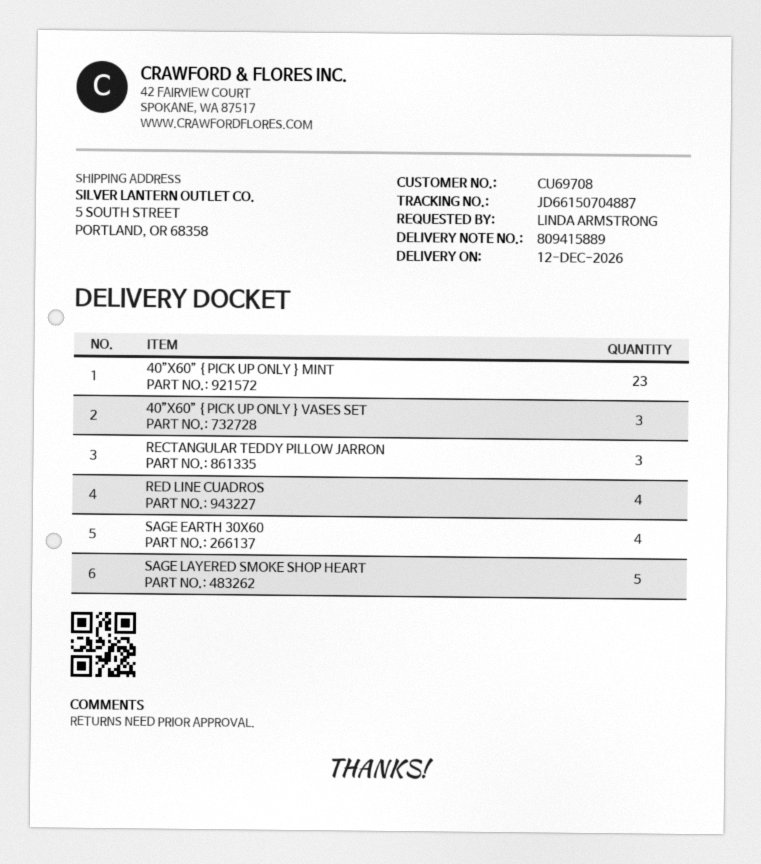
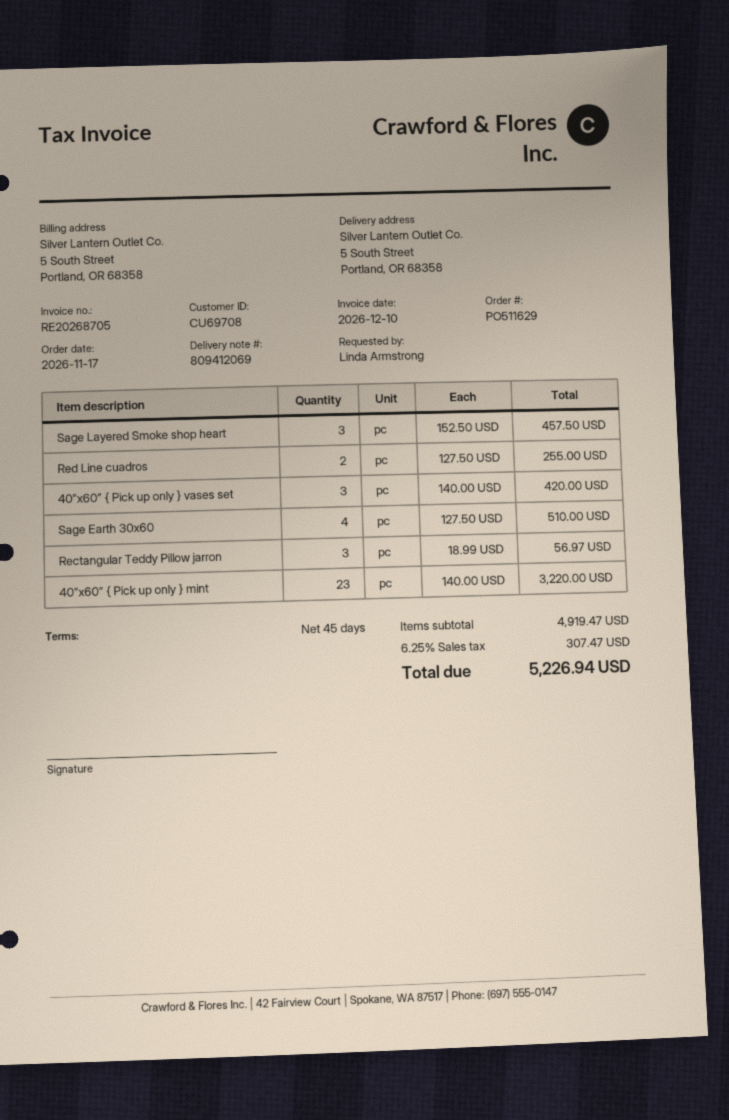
delivery note number: 809415889 -> 809412069
RED LINE CUADROS: 4 -> 2
SAGE LAYERED SMOKE SHOP HEART: 5 -> 3

